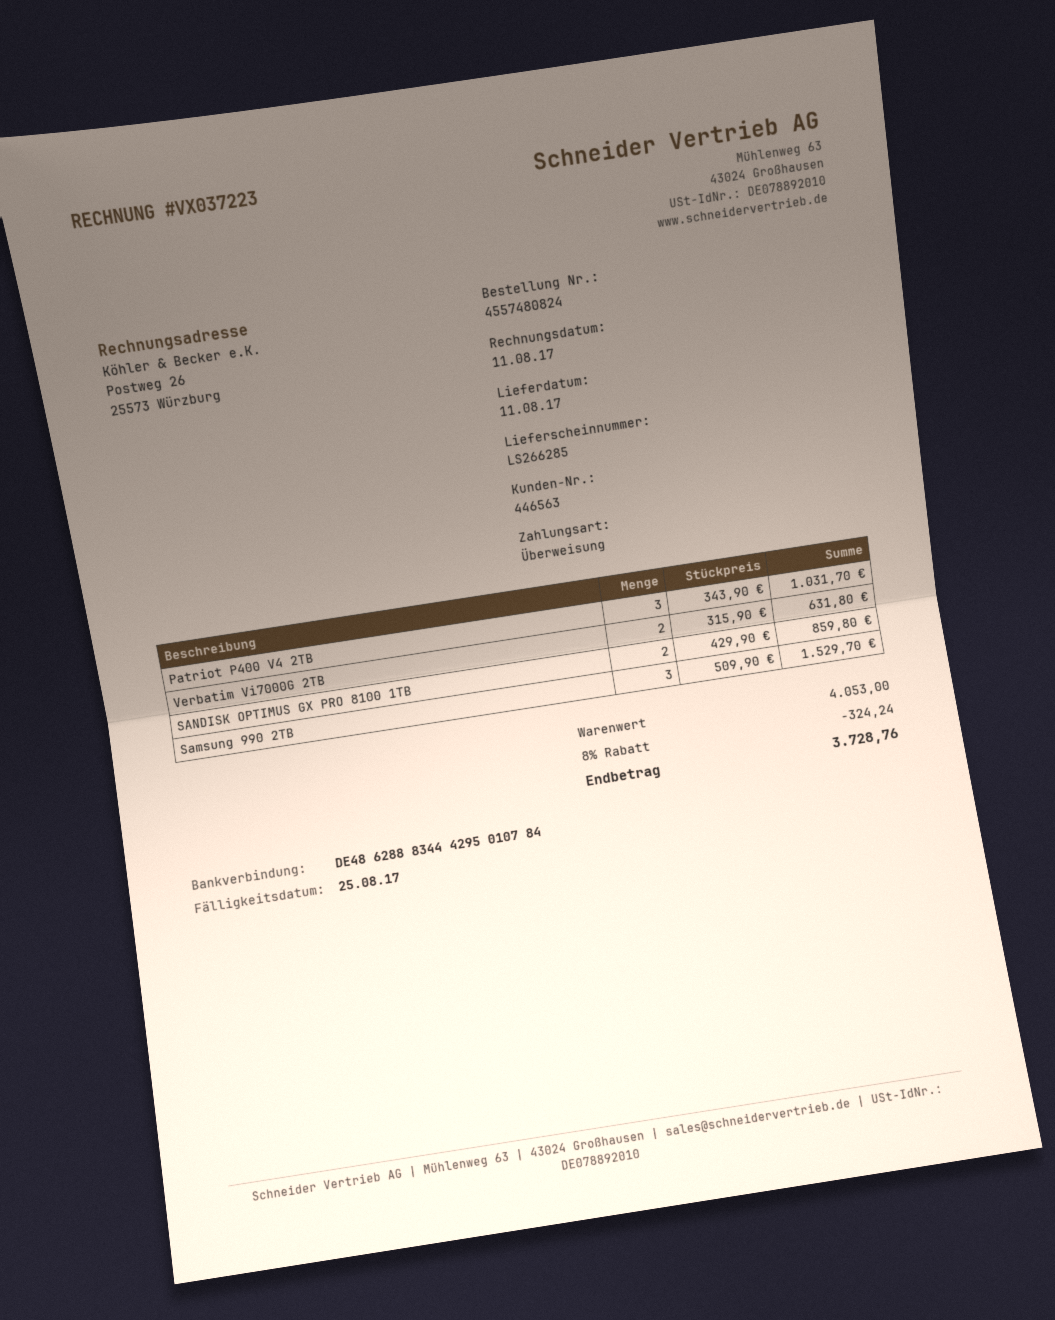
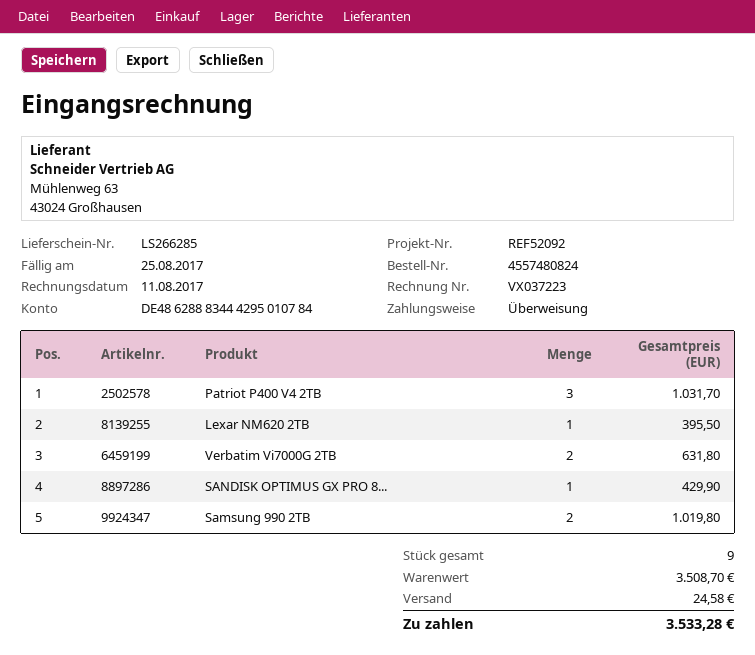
SANDISK OPTIMUS GX PRO 8100 1TB: 2 for 859.80 -> 1 for 429.90
Samsung 990 2TB: 3 for 1529.70 -> 2 for 1019.80
Lexar NM620 2TB: none -> 1 for 395.50
subtotal: 4053.00 -> 3508.70
discount: 8% = 324.24 -> none
shipping: none -> 24.58
total: 3728.76 -> 3533.28

